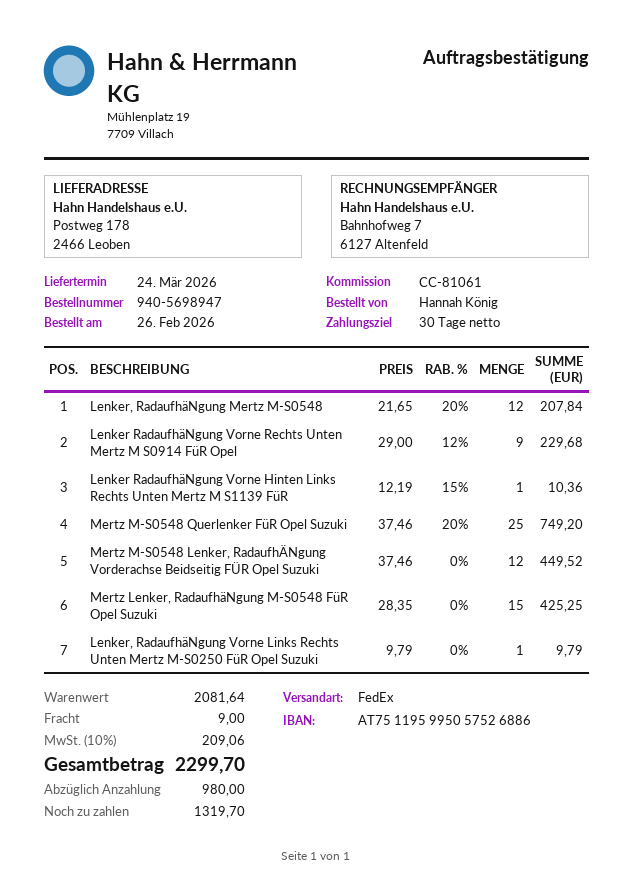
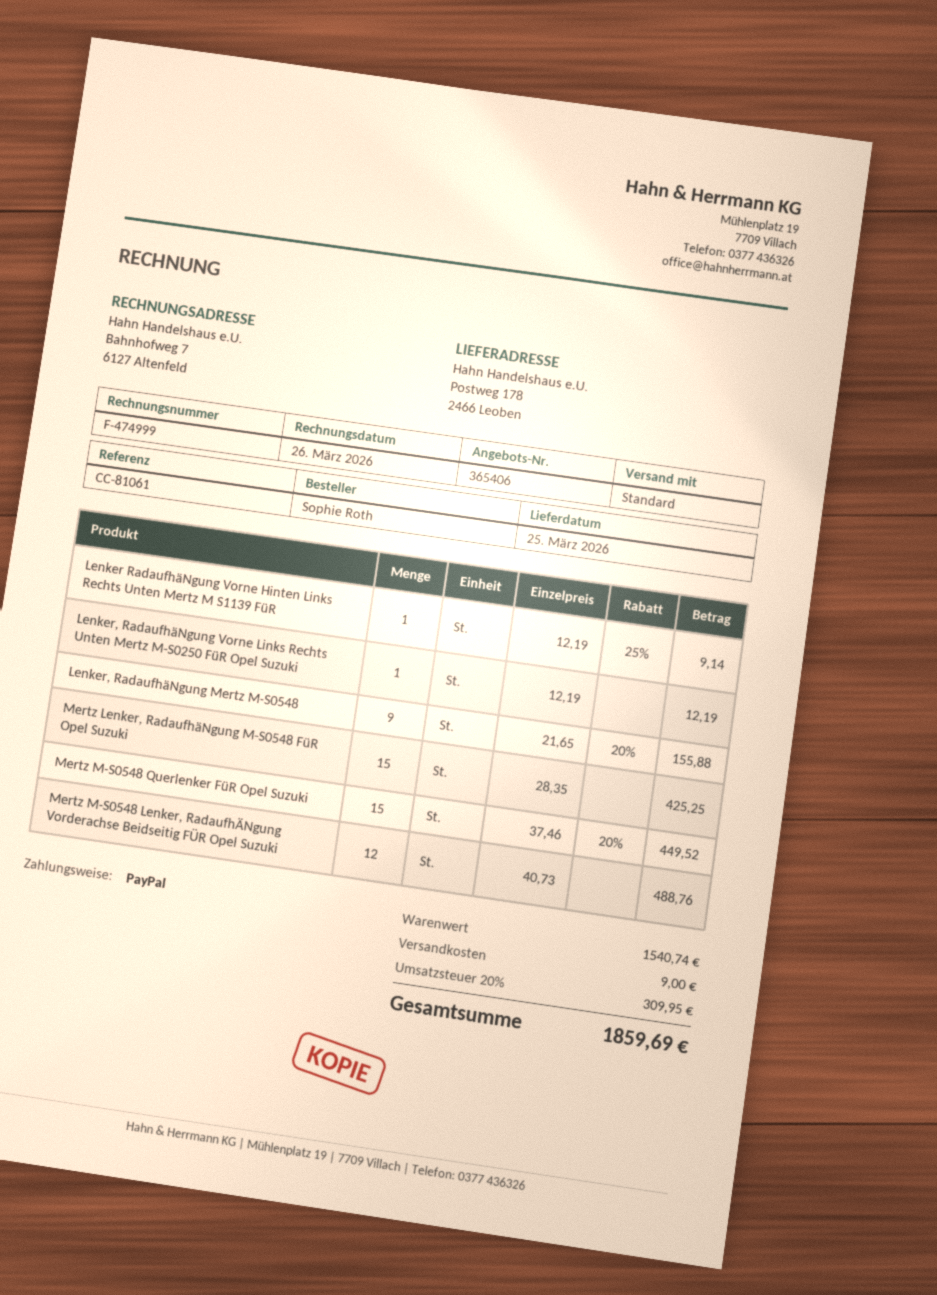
delivery date: 2026-03-24 -> 2026-03-25
ordered by: Hannah König -> Sophie Roth
shipping method: FedEx -> standard
Lenker, RadaufhäNgung Mertz M-S0548: 12 x 21.65 - 20% = 207.84 -> 9 x 21.65 - 20% = 155.88
Lenker RadaufhäNgung Vorne Rechts Unten Mertz M S0914 FüR Opel: 9 x 29.00 - 12% = 229.68 -> none
Lenker RadaufhäNgung Vorne Hinten Links Rechts Unten Mertz M S1139 FüR: 1 x 12.19 - 15% = 10.36 -> 1 x 12.19 - 25% = 9.14
Mertz M-S0548 Querlenker FüR Opel Suzuki: 25 x 37.46 - 20% = 749.20 -> 15 x 37.46 - 20% = 449.52
Mertz M-S0548 Lenker, RadaufhÄNgung Vorderachse Beidseitig FÜR Opel Suzuki: 12 x 37.46 = 449.52 -> 12 x 40.73 = 488.76
Lenker, RadaufhäNgung Vorne Links Rechts Unten Mertz M-S0250 FüR Opel Suzuki: 1 x 9.79 = 9.79 -> 1 x 12.19 = 12.19
subtotal: 2081.64 -> 1540.74
tax: 10% = 209.06 -> 20% = 309.95
total: 2299.70 -> 1859.69

